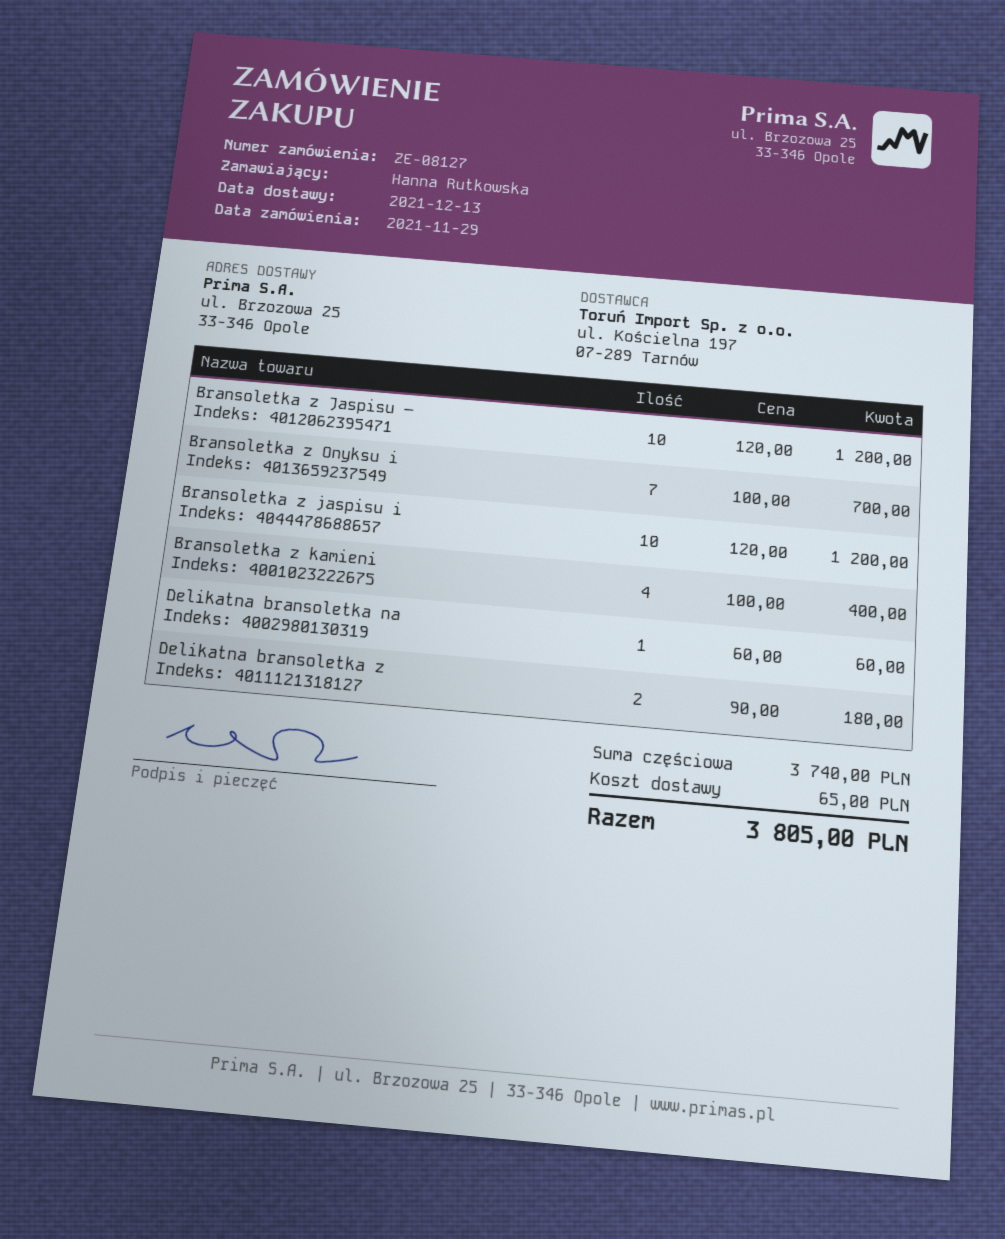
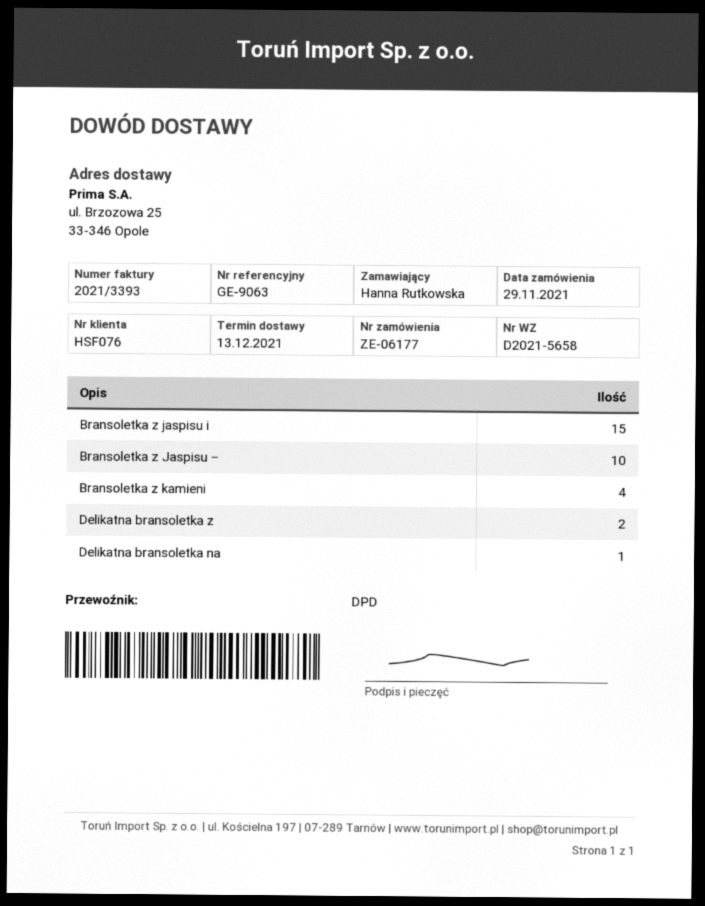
order number: ZE-08127 -> ZE-06177
Bransoletka z Onyksu i: 7 -> none
Bransoletka z jaspisu i: 10 -> 15

